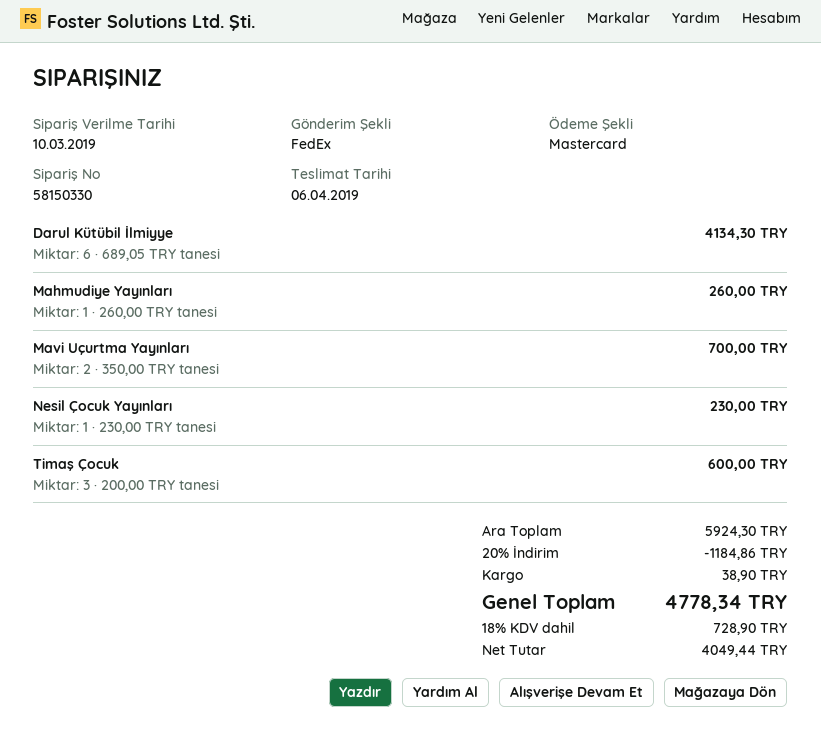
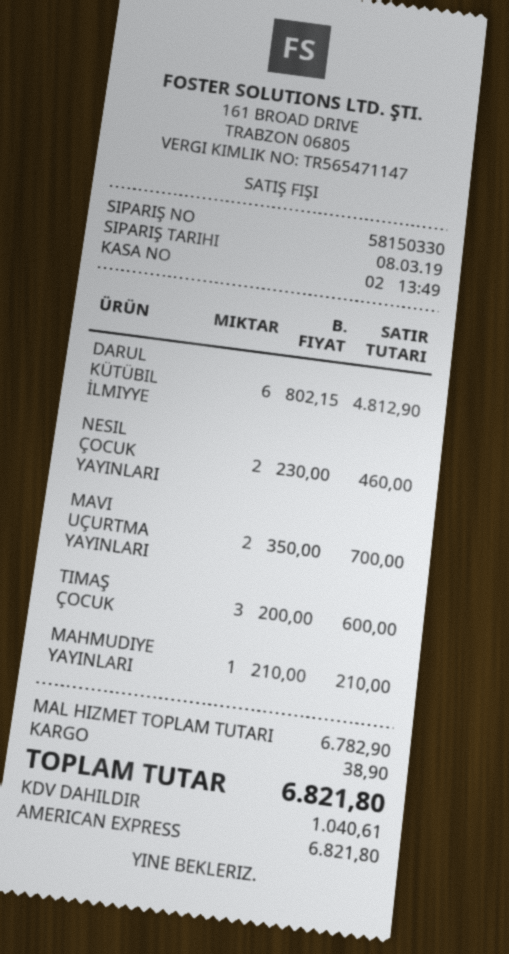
order date: 2019-03-10 -> 2019-03-08
payment method: Mastercard -> American Express
Darul Kütübil İlmiyye: 6 x 689.05 = 4134.30 -> 6 x 802.15 = 4812.90
Mahmudiye Yayınları: 1 x 260.00 = 260.00 -> 1 x 210.00 = 210.00
Nesil Çocuk Yayınları: 1 x 230.00 = 230.00 -> 2 x 230.00 = 460.00
subtotal: 5924.30 -> 6782.90
discount: 20% = 1184.86 -> none
tax: 728.90 -> 1040.61
total: 4778.34 -> 6821.80

